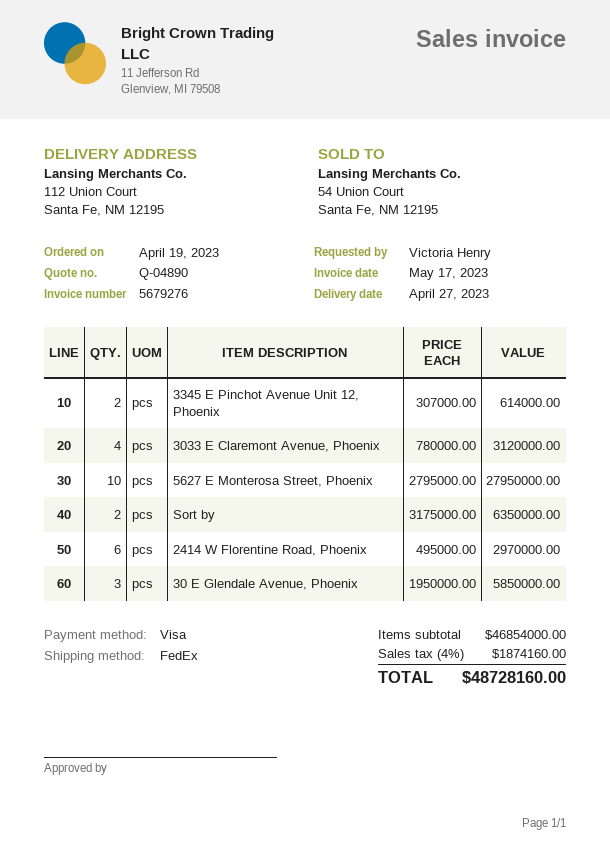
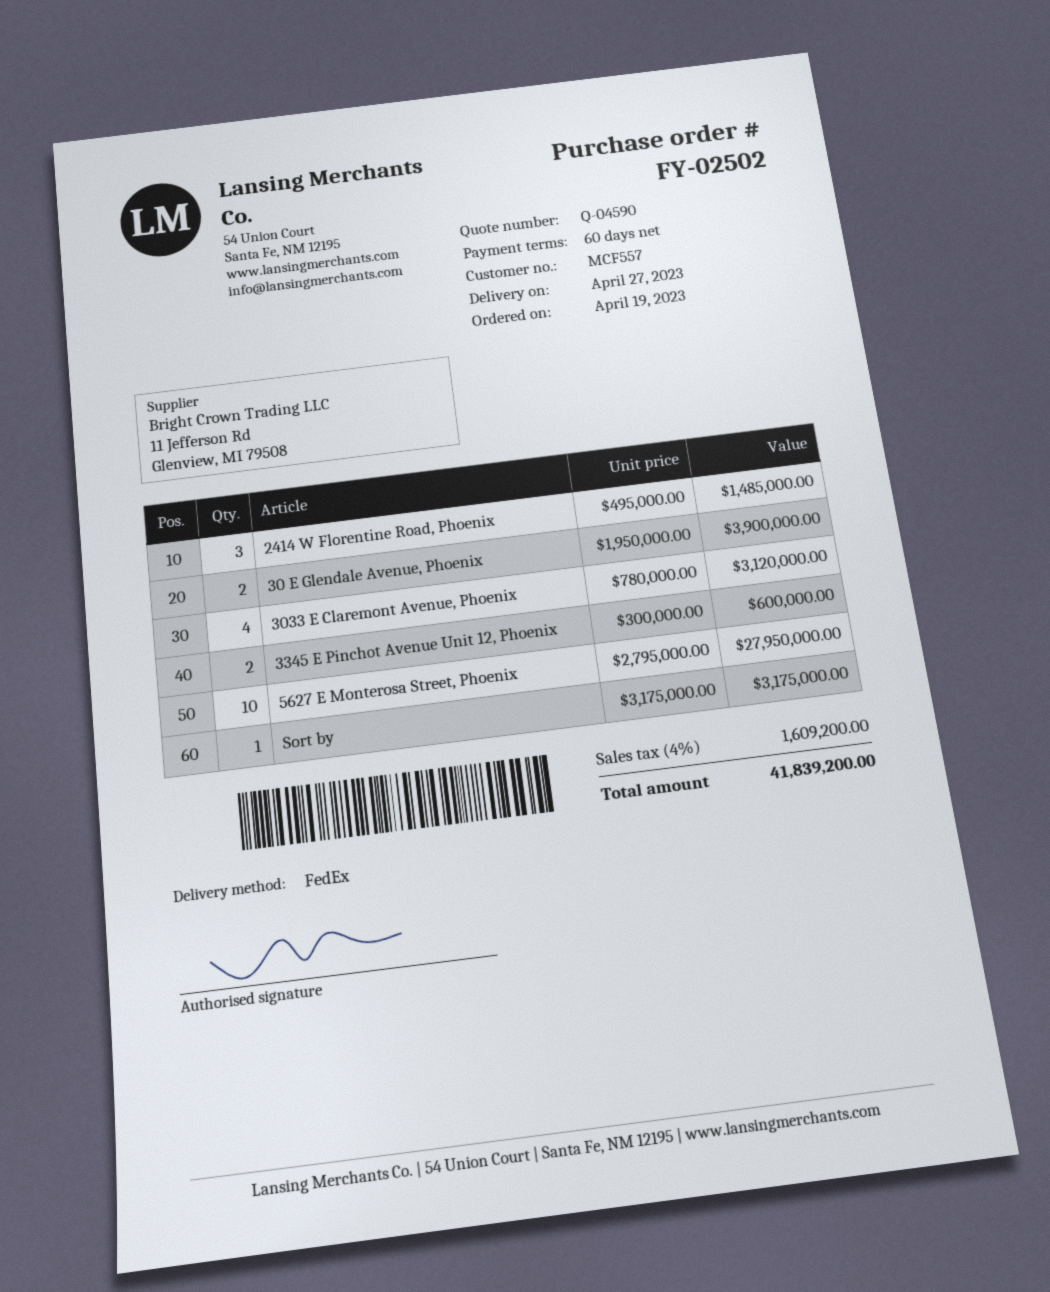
quote number: Q-04890 -> Q-04590
3345 E Pinchot Avenue Unit 12, Phoenix: 2 x 307000.00 = 614000.00 -> 2 x 300000.00 = 600000.00
Sort by: 2 x 3175000.00 = 6350000.00 -> 1 x 3175000.00 = 3175000.00
2414 W Florentine Road, Phoenix: 6 x 495000.00 = 2970000.00 -> 3 x 495000.00 = 1485000.00
30 E Glendale Avenue, Phoenix: 3 x 1950000.00 = 5850000.00 -> 2 x 1950000.00 = 3900000.00
tax: 4% = 1874160.00 -> 4% = 1609200.00
total: 48728160.00 -> 41839200.00

